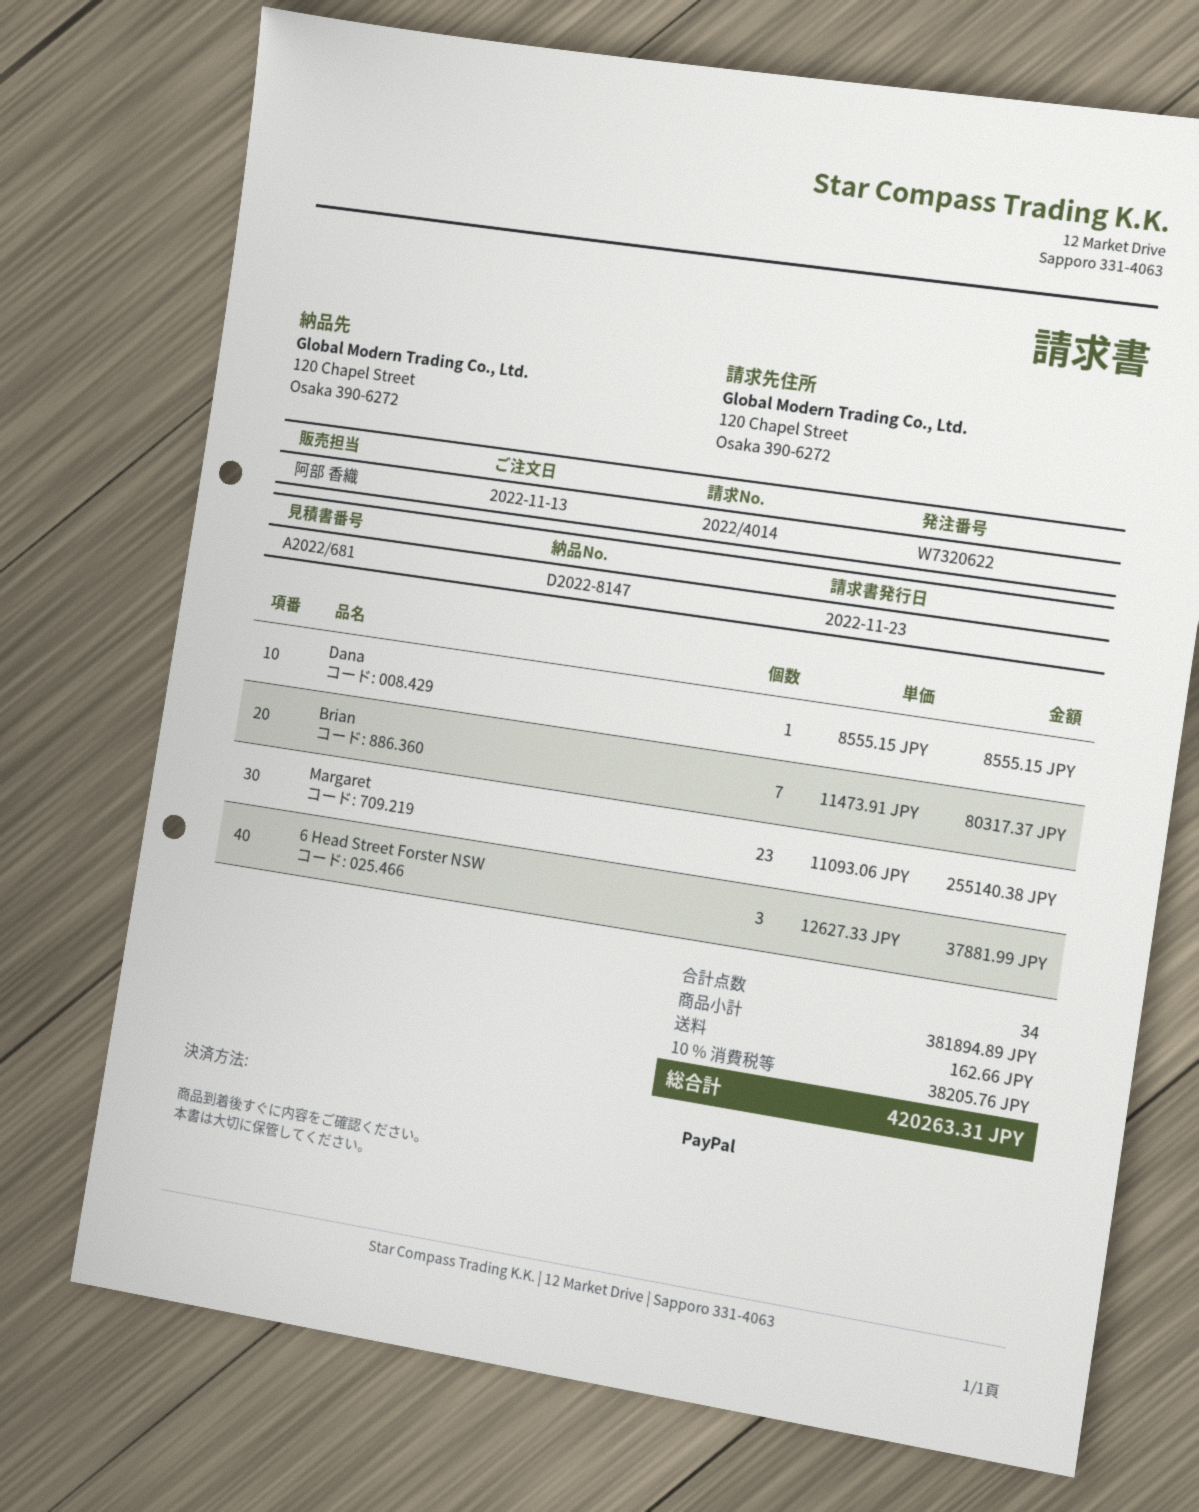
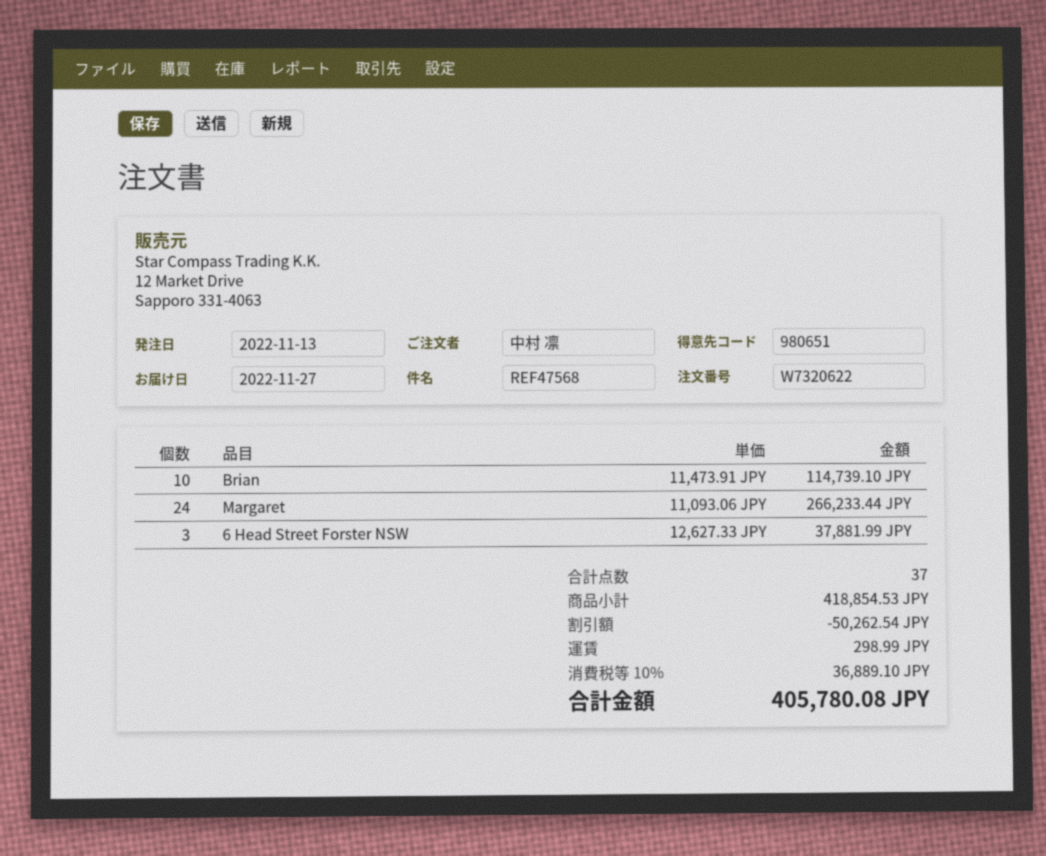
Dana: 1 x 8555.15 = 8555.15 -> none
Brian: 7 x 11473.91 = 80317.37 -> 10 x 11473.91 = 114739.10
Margaret: 23 x 11093.06 = 255140.38 -> 24 x 11093.06 = 266233.44
total quantity: 34 -> 37
subtotal: 381894.89 -> 418854.53
discount: none -> 50262.54
shipping: 162.66 -> 298.99
tax: 10% = 38205.76 -> 10% = 36889.10
total: 420263.31 -> 405780.08

